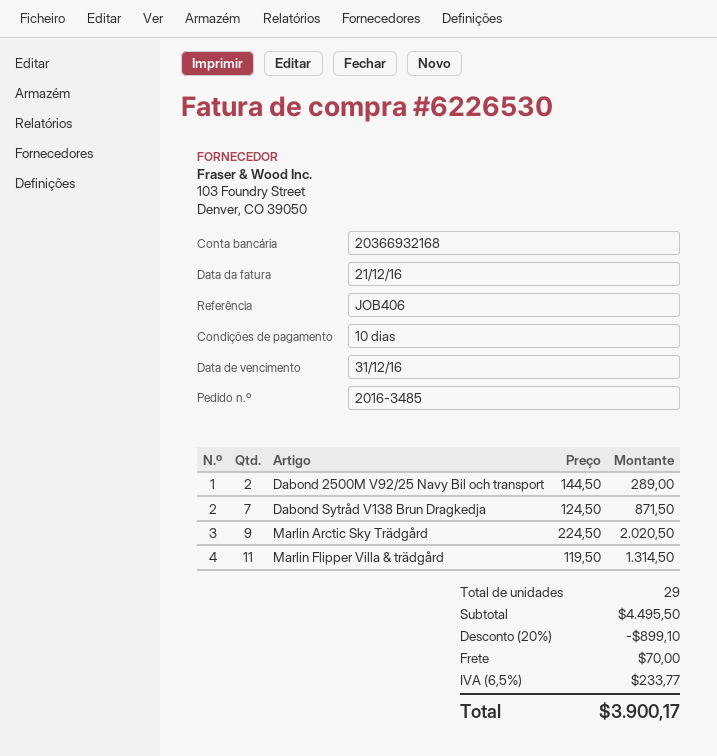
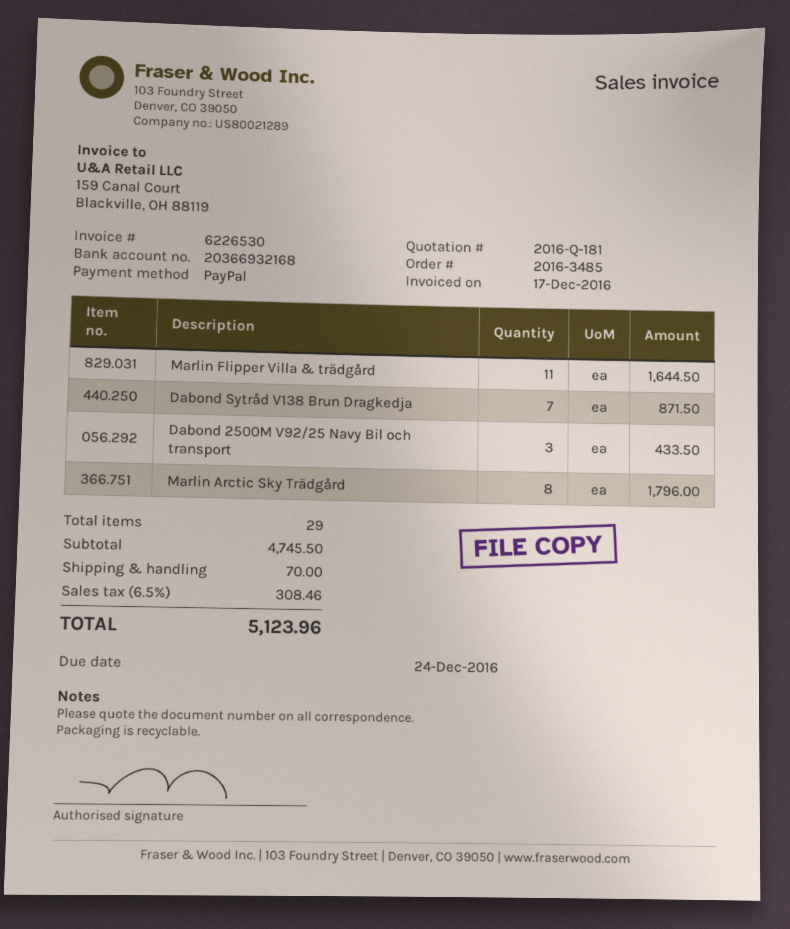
invoice date: 2016-12-21 -> 2016-12-17
due date: 2016-12-31 -> 2016-12-24
Dabond 2500M V92/25 Navy Bil och transport: 2 for 289.00 -> 3 for 433.50
Marlin Arctic Sky Trädgård: 9 for 2020.50 -> 8 for 1796.00
Marlin Flipper Villa & trädgård: 11 for 1314.50 -> 11 for 1644.50
subtotal: 4495.50 -> 4745.50
discount: 20% = 899.10 -> none
tax: 6.5% = 233.77 -> 6.5% = 308.46
total: 3900.17 -> 5123.96

